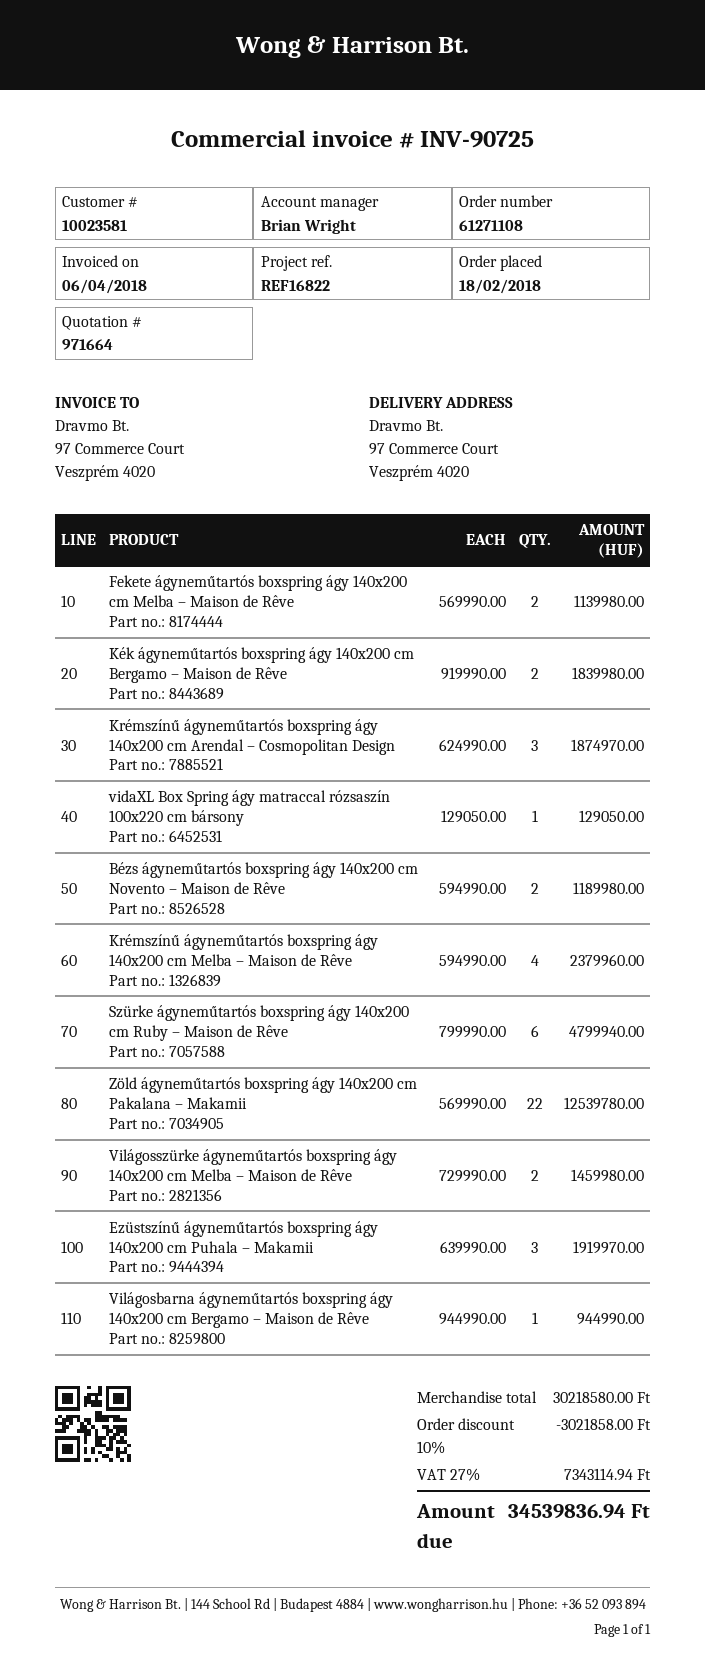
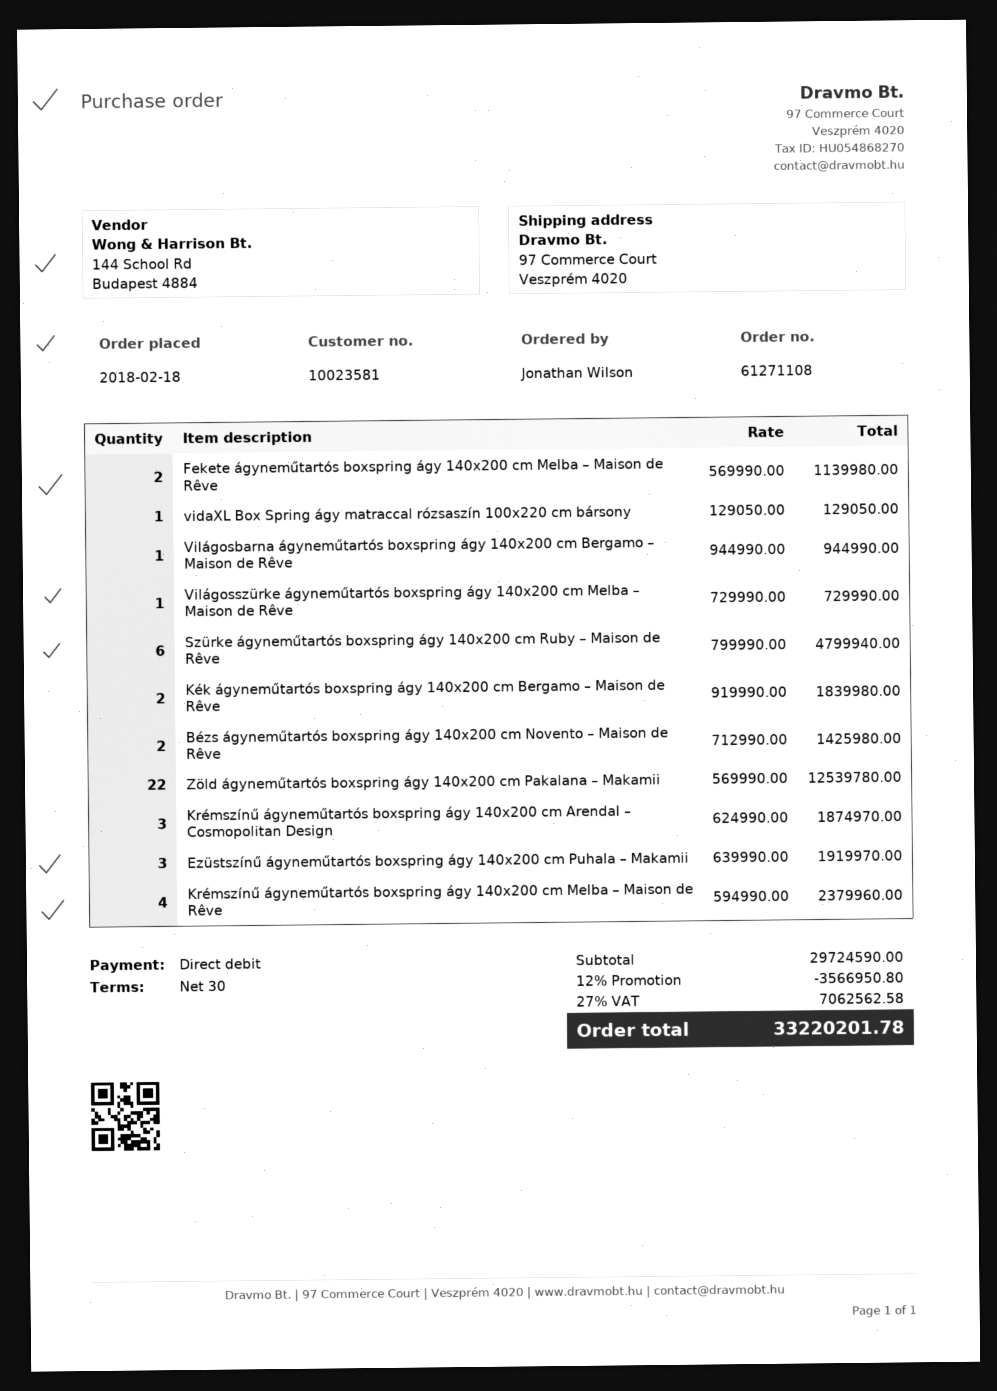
Bézs ágyneműtartós boxspring ágy 140x200 cm Novento – Maison de Rêve: 2 x 594990.00 = 1189980.00 -> 2 x 712990.00 = 1425980.00
Világosszürke ágyneműtartós boxspring ágy 140x200 cm Melba – Maison de Rêve: 2 x 729990.00 = 1459980.00 -> 1 x 729990.00 = 729990.00
subtotal: 30218580.00 -> 29724590.00
discount: 10% = 3021858.00 -> 12% = 3566950.80
tax: 27% = 7343114.94 -> 27% = 7062562.58
total: 34539836.94 -> 33220201.78

